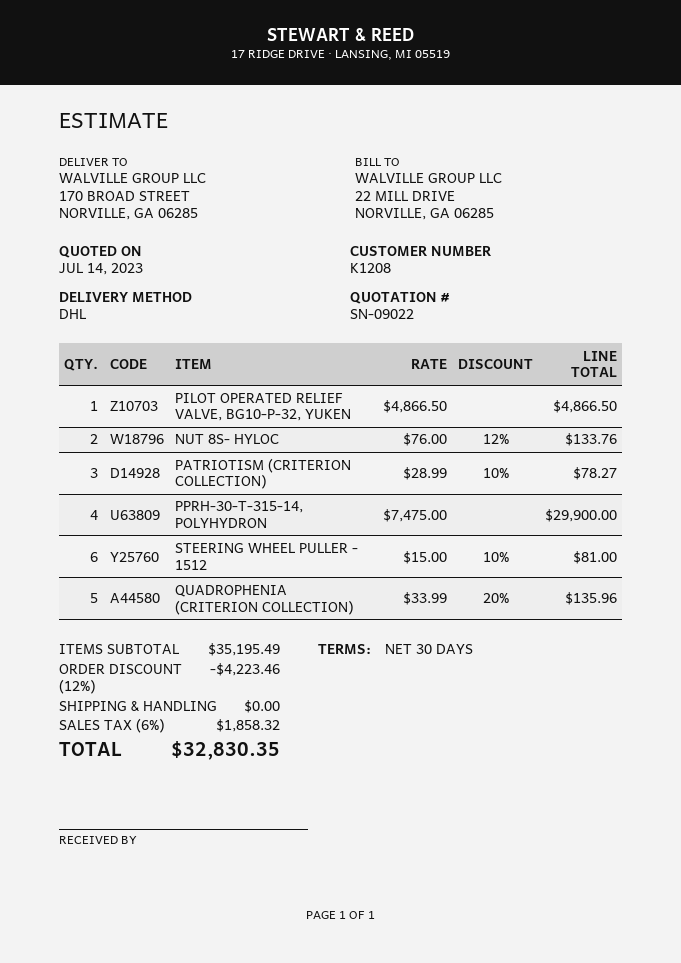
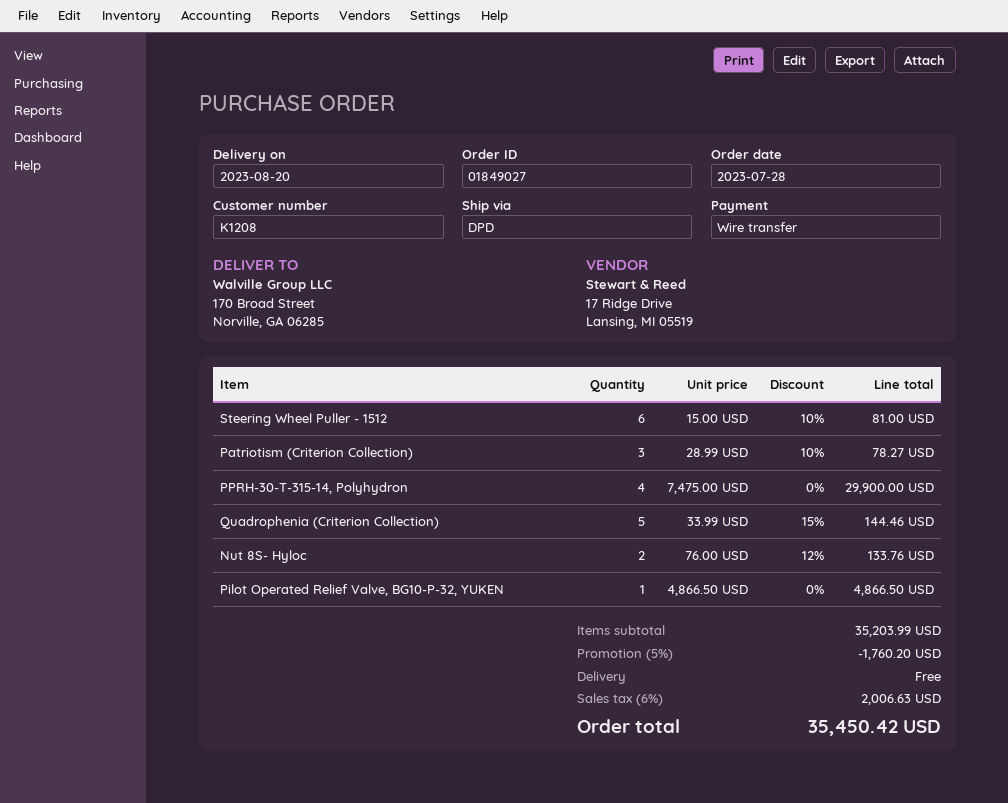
shipping method: DHL -> DPD
QUADROPHENIA (CRITERION COLLECTION): 5 x 33.99 - 20% = 135.96 -> 5 x 33.99 - 15% = 144.46
subtotal: 35195.49 -> 35203.99
discount: 12% = 4223.46 -> 5% = 1760.20
tax: 6% = 1858.32 -> 6% = 2006.63
total: 32830.35 -> 35450.42

